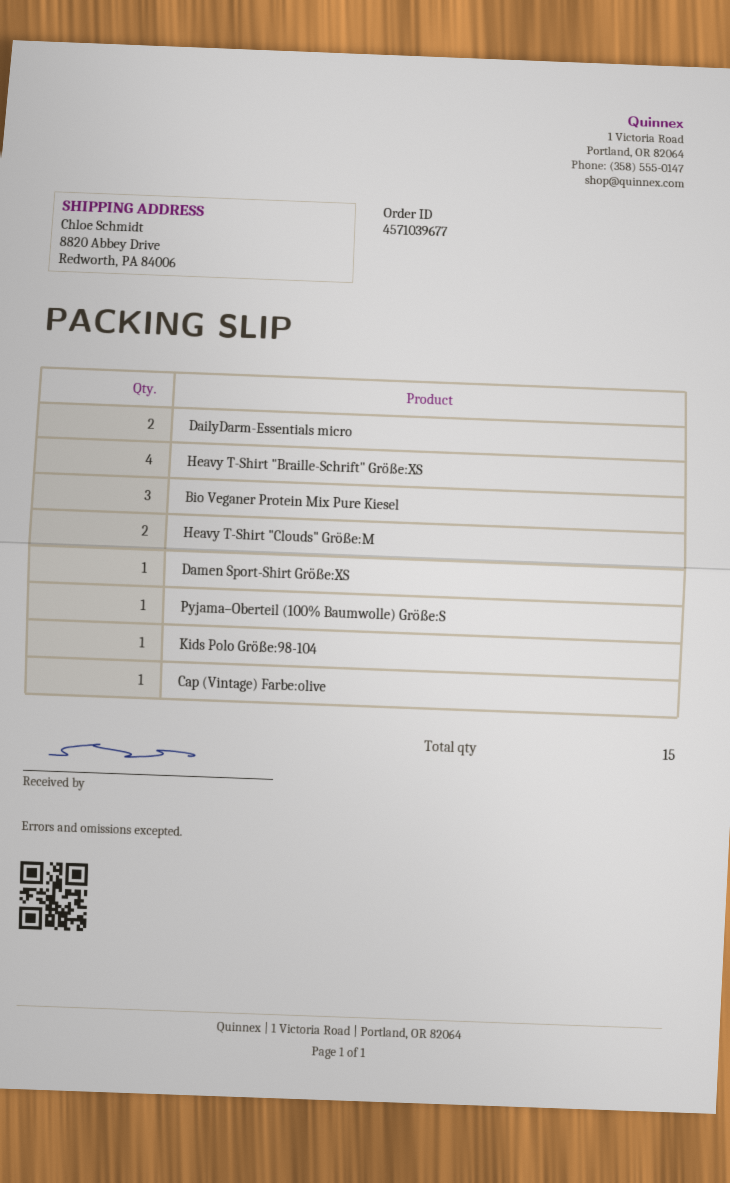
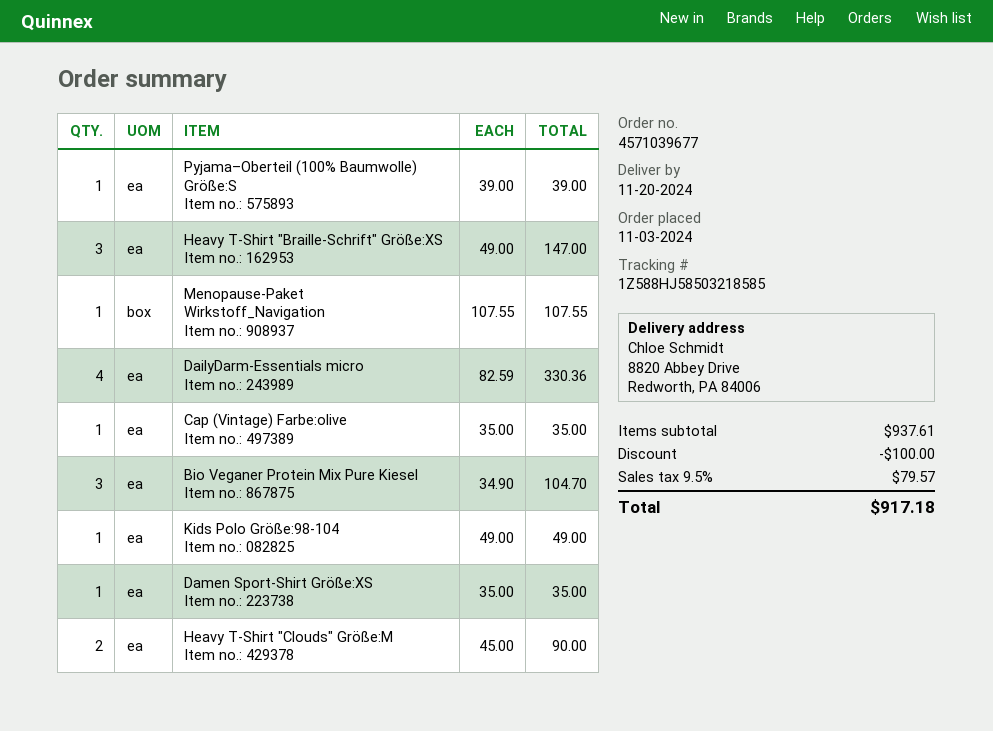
DailyDarm-Essentials micro: 2 -> 4
Heavy T-Shirt "Braille-Schrift" Größe:XS: 4 -> 3
Menopause-Paket Wirkstoff_Navigation: none -> 1

